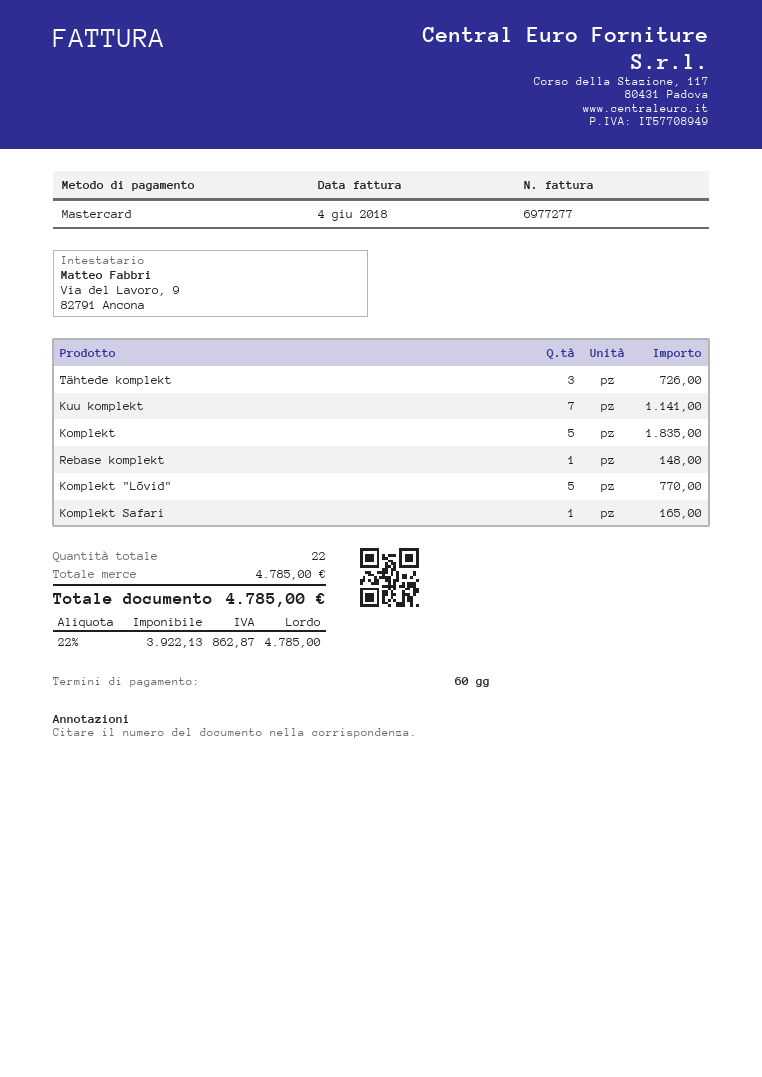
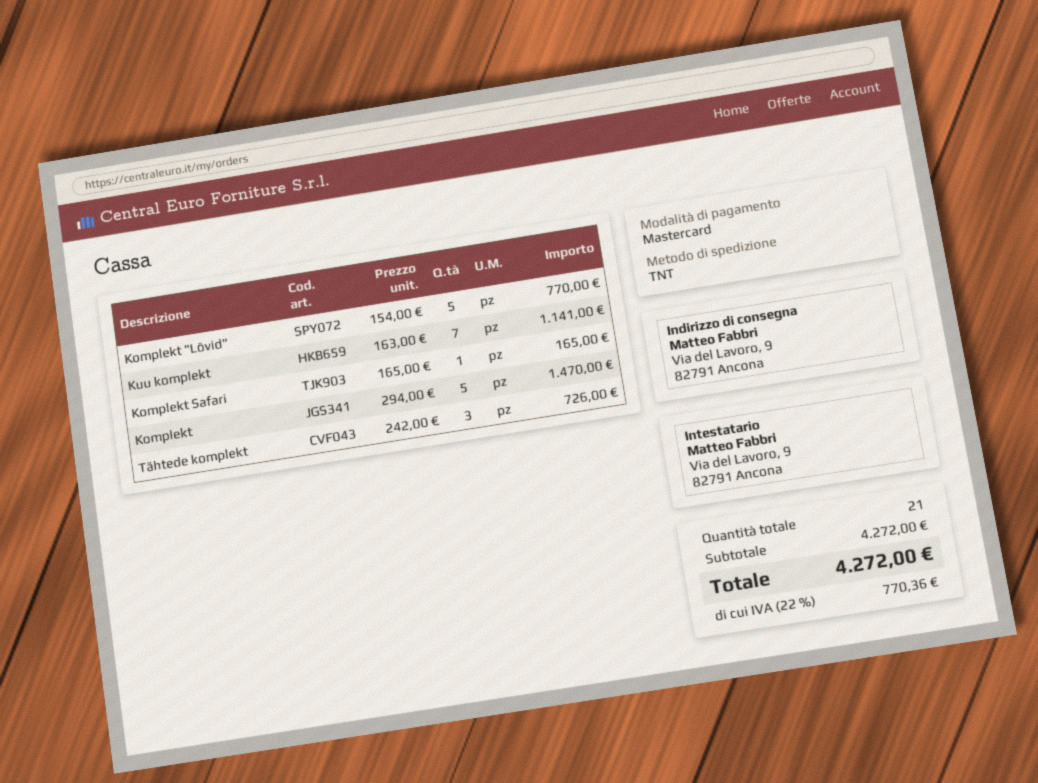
Komplekt: 5 for 1835.00 -> 5 for 1470.00
Rebase komplekt: 1 for 148.00 -> none
total quantity: 22 -> 21
subtotal: 4785.00 -> 4272.00
tax: 22% = 862.87 -> 22% = 770.36
total: 4785.00 -> 4272.00

